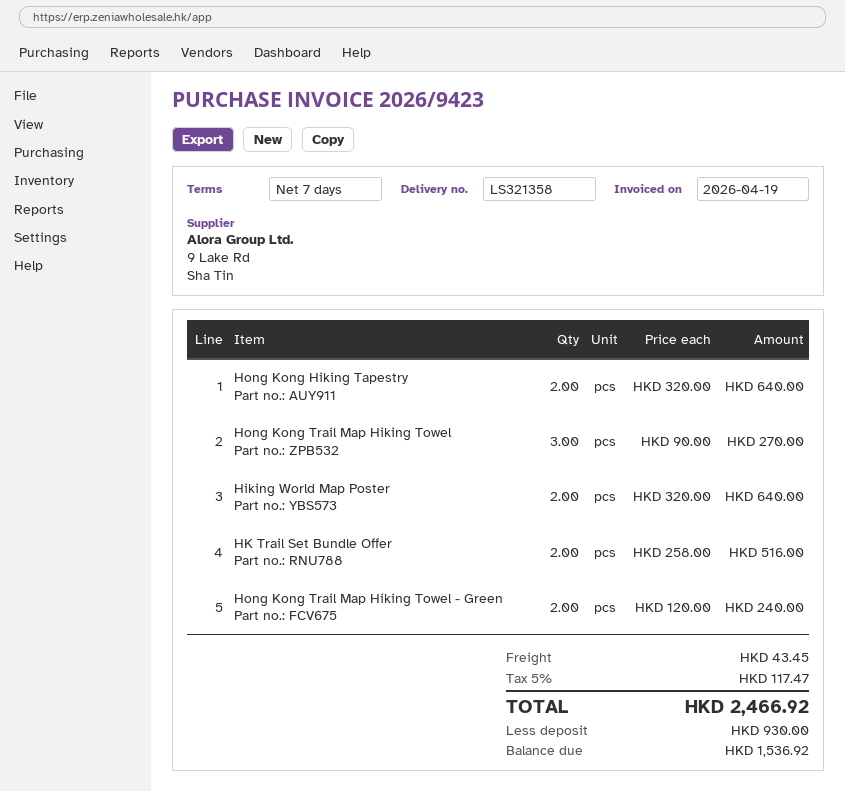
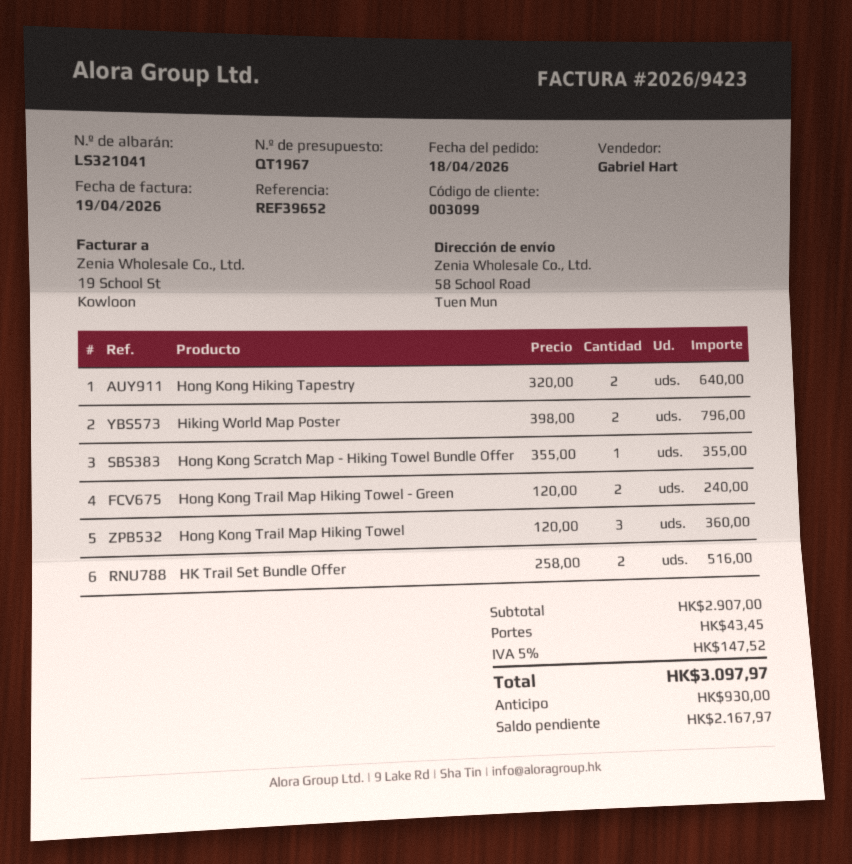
delivery note number: LS321358 -> LS321041
Hong Kong Trail Map Hiking Towel: 3 x 90.00 = 270.00 -> 3 x 120.00 = 360.00
Hiking World Map Poster: 2 x 320.00 = 640.00 -> 2 x 398.00 = 796.00
Hong Kong Scratch Map - Hiking Towel Bundle Offer: none -> 1 x 355.00 = 355.00
tax: 5% = 117.47 -> 5% = 147.52
total: 2466.92 -> 3097.97
balance: 1536.92 -> 2167.97

